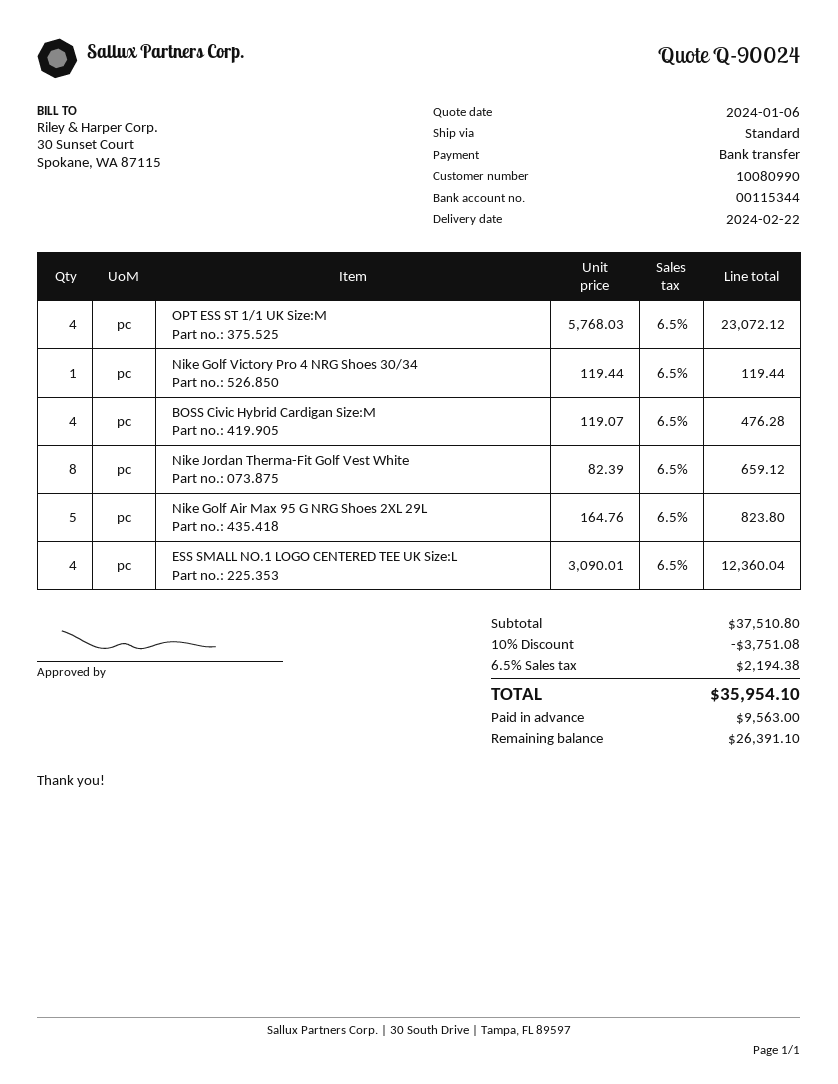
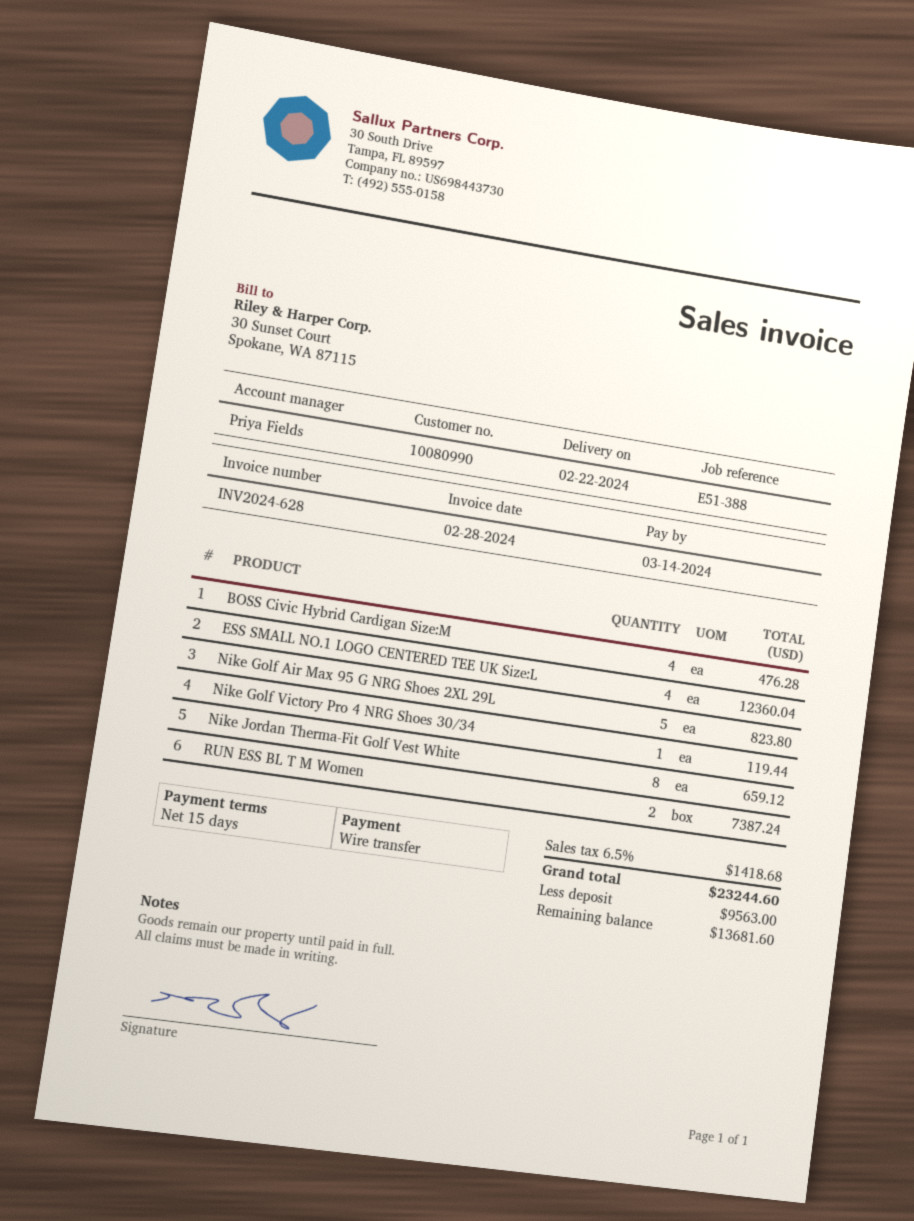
OPT ESS ST 1/1 UK Size:M: 4 for 23072.12 -> none
RUN ESS BL T M Women: none -> 2 for 7387.24
discount: 10% = 3751.08 -> none
tax: 6.5% = 2194.38 -> 6.5% = 1418.68
total: 35954.10 -> 23244.60
balance: 26391.10 -> 13681.60

